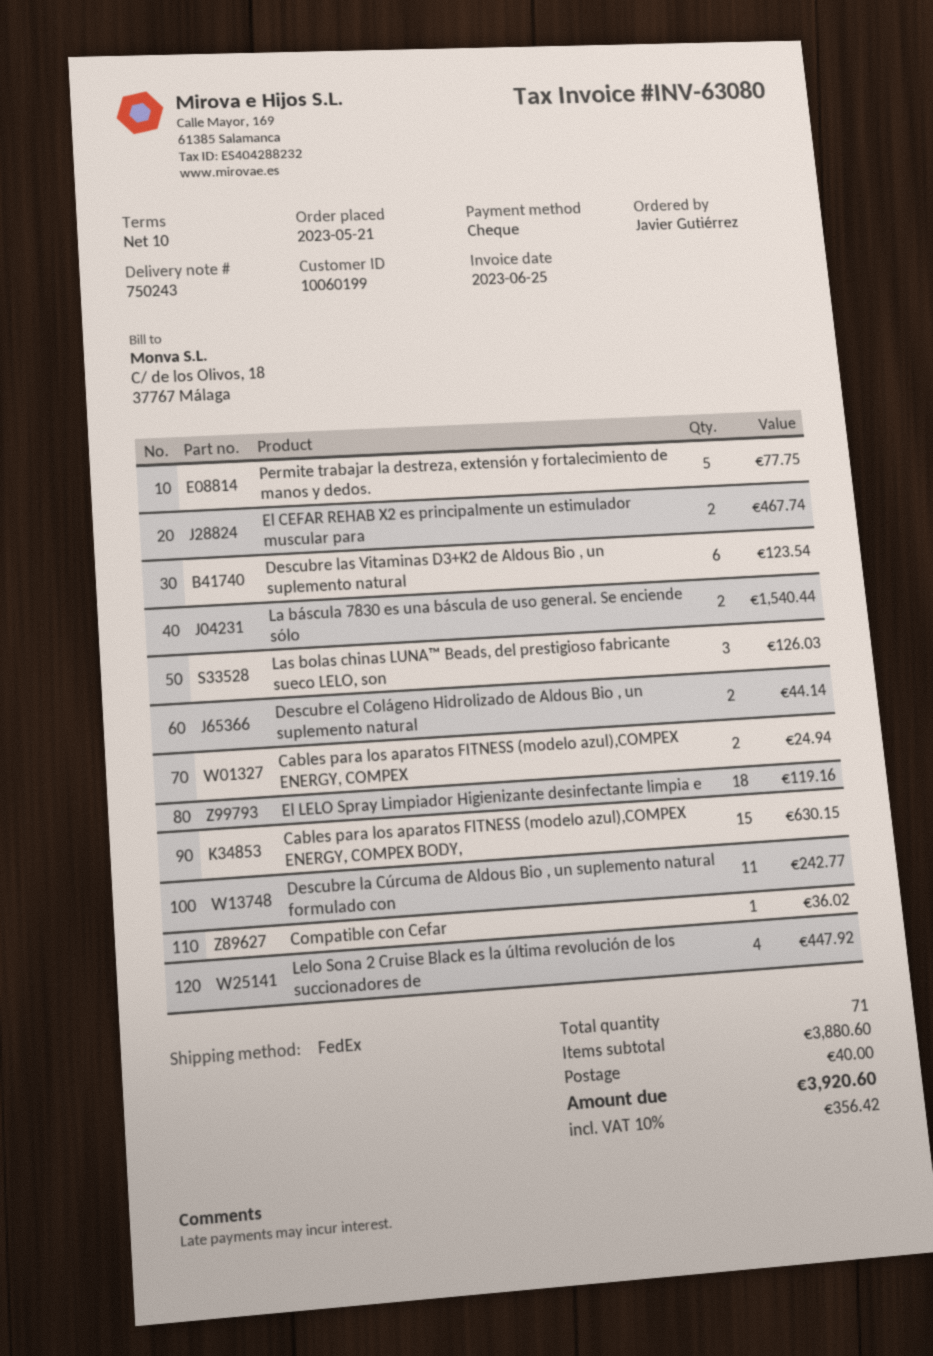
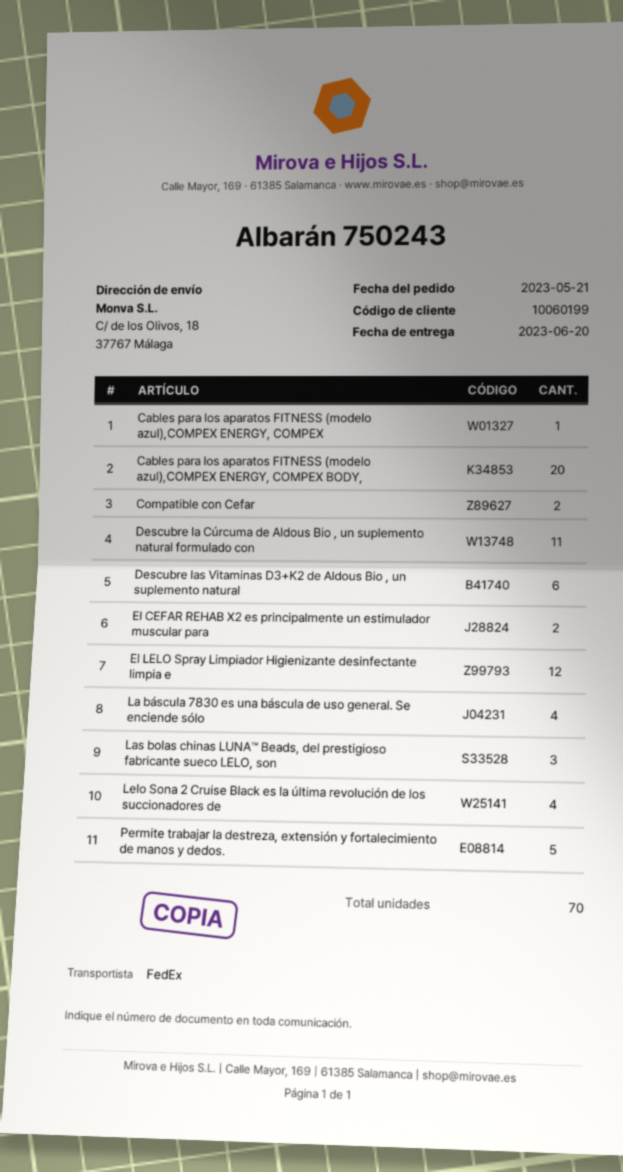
La báscula 7830 es una báscula de uso general. Se enciende sólo: 2 -> 4
Descubre el Colágeno Hidrolizado de Aldous Bio , un suplemento natural: 2 -> none
Cables para los aparatos FITNESS (modelo azul),COMPEX ENERGY, COMPEX: 2 -> 1
El LELO Spray Limpiador Higienizante desinfectante limpia e: 18 -> 12
Cables para los aparatos FITNESS (modelo azul),COMPEX ENERGY, COMPEX BODY,: 15 -> 20
Compatible con Cefar: 1 -> 2
total quantity: 71 -> 70

